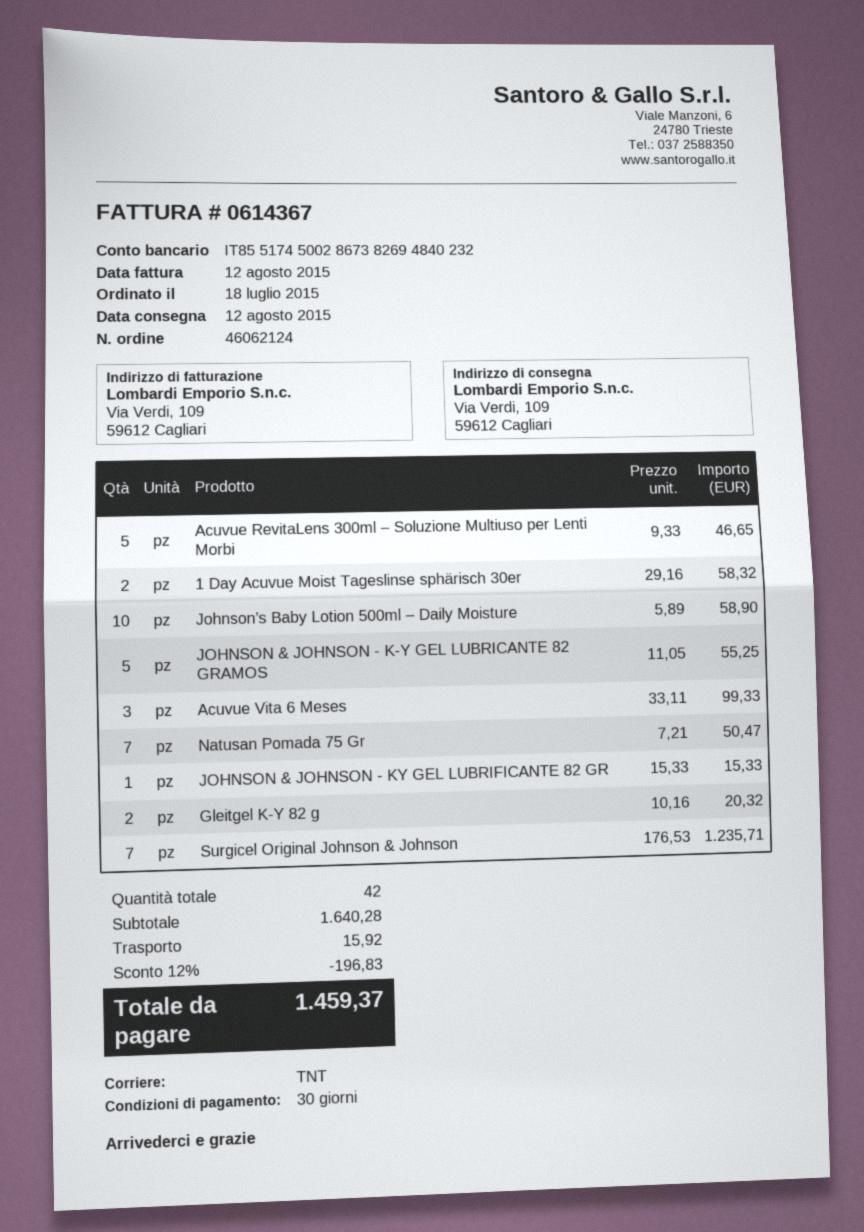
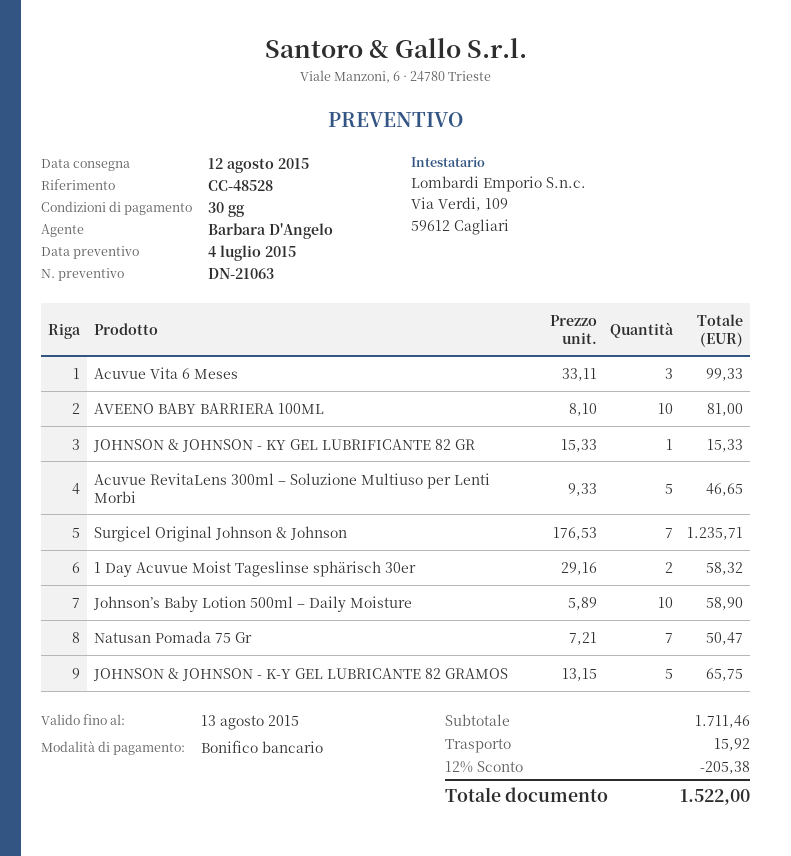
JOHNSON & JOHNSON - K-Y GEL LUBRICANTE 82 GRAMOS: 5 x 11.05 = 55.25 -> 5 x 13.15 = 65.75
Gleitgel K-Y 82 g: 2 x 10.16 = 20.32 -> none
AVEENO BABY BARRIERA 100ML: none -> 10 x 8.10 = 81.00
subtotal: 1640.28 -> 1711.46
discount: 12% = 196.83 -> 12% = 205.38
total: 1459.37 -> 1522.00

